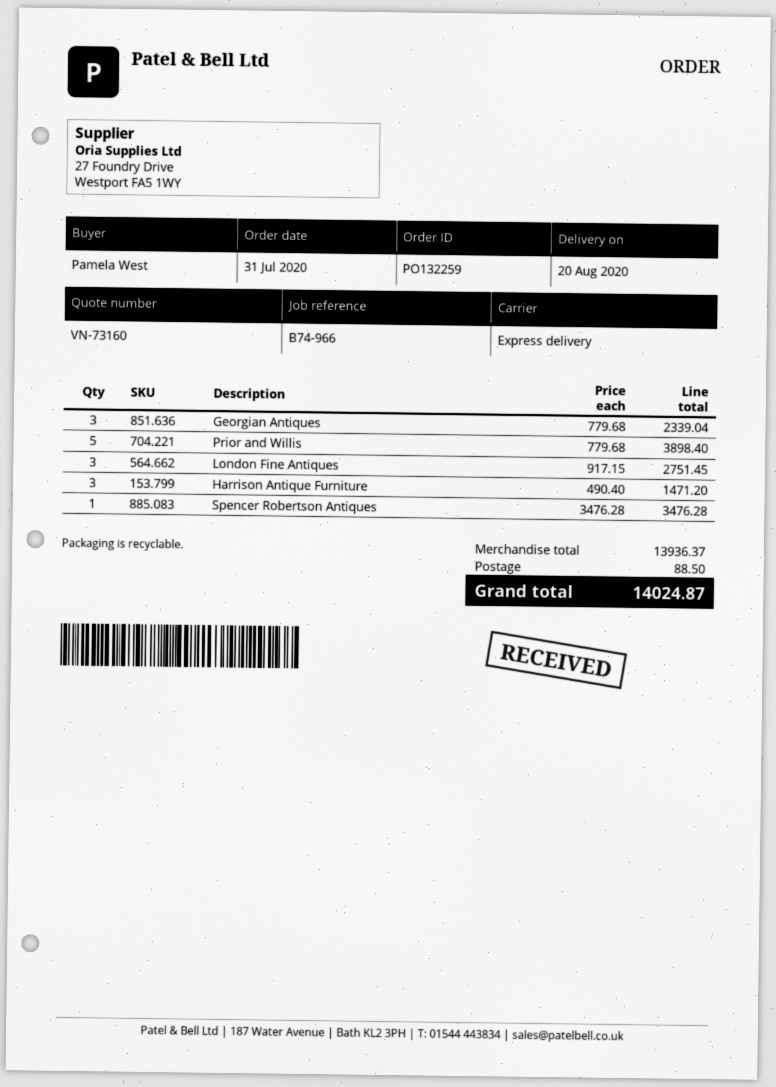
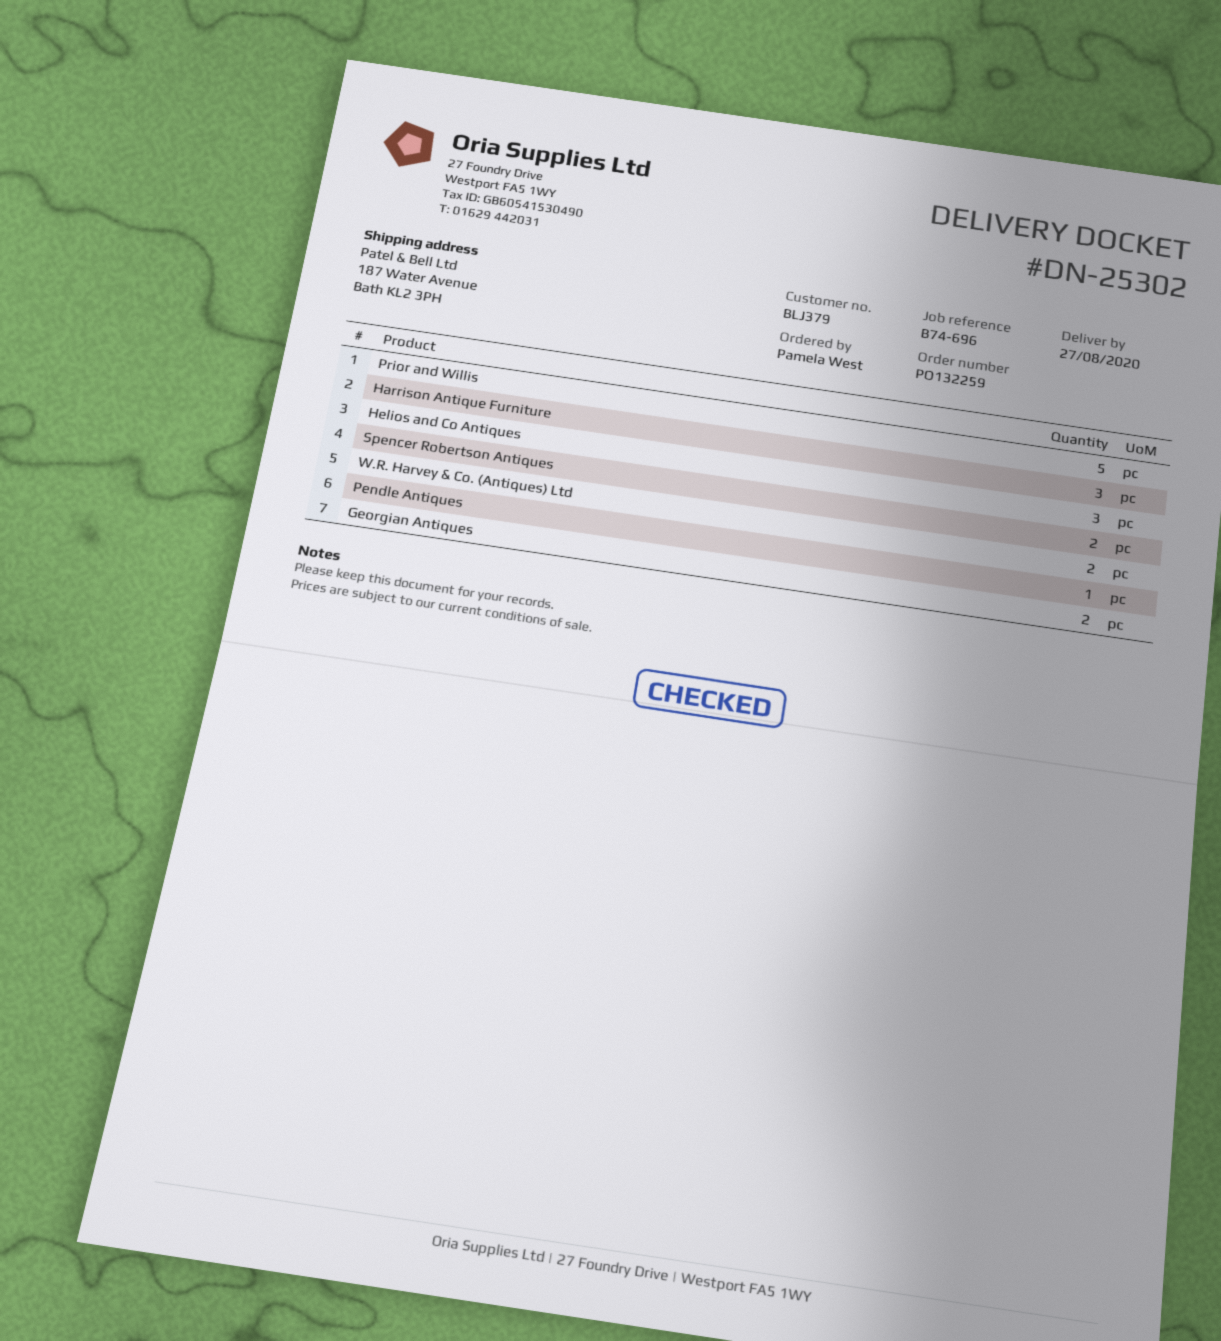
delivery date: 2020-08-20 -> 2020-08-27
reference: B74-966 -> B74-696
Georgian Antiques: 3 -> 2
London Fine Antiques: 3 -> none
Spencer Robertson Antiques: 1 -> 2
Helios and Co Antiques: none -> 3
W.R. Harvey & Co. (Antiques) Ltd: none -> 2
Pendle Antiques: none -> 1

